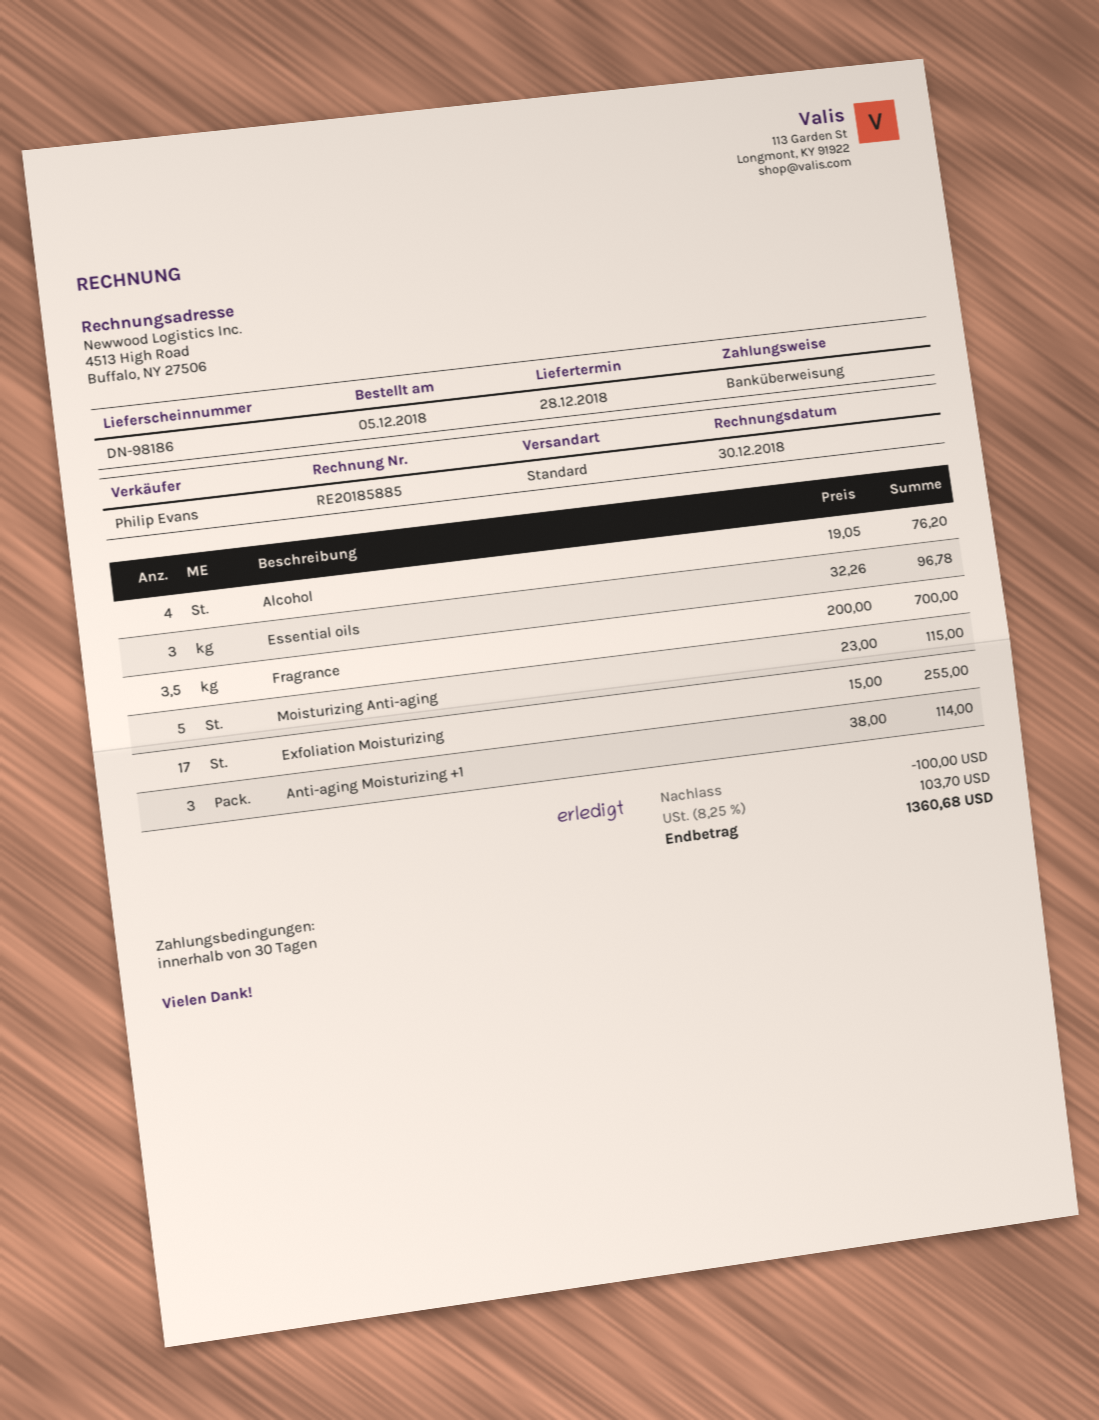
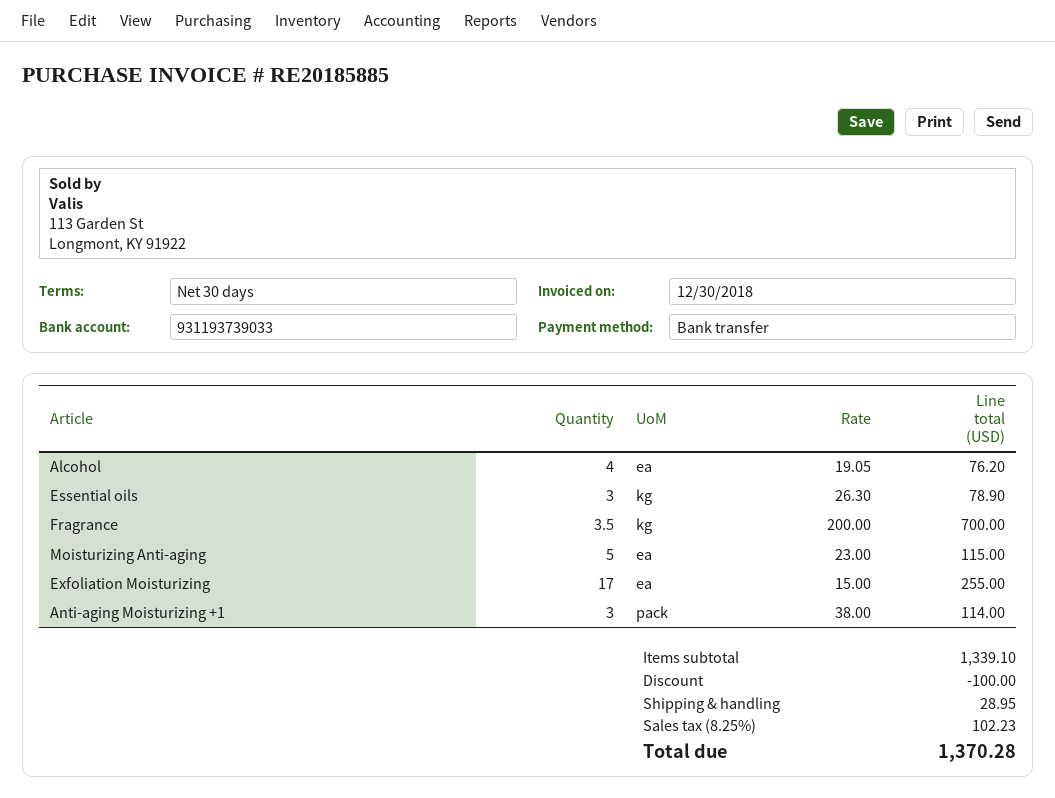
Essential oils: 3 x 32.26 = 96.78 -> 3 x 26.30 = 78.90
shipping: none -> 28.95
tax: 8.25% = 103.70 -> 8.25% = 102.23
total: 1360.68 -> 1370.28

